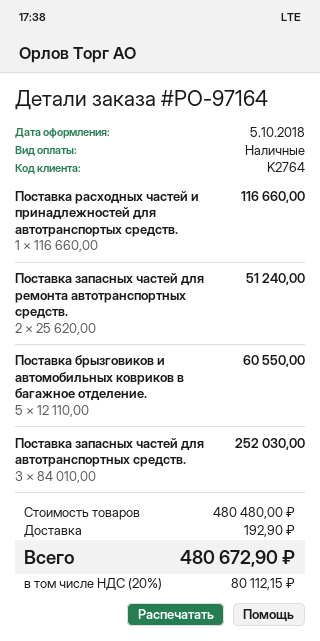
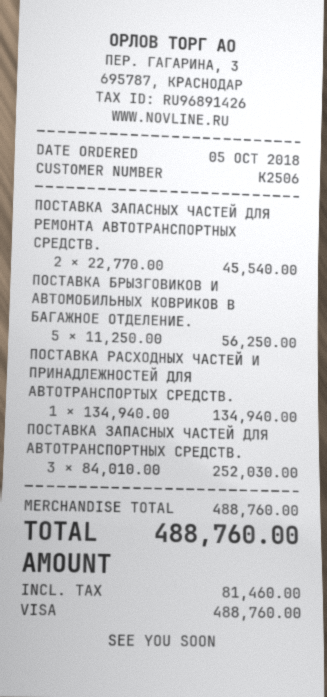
customer number: K2764 -> K2506
payment method: cash -> Visa
Поставка расходных частей и принадлежностей для автотранспортых средств.: 1 x 116660.00 = 116660.00 -> 1 x 134940.00 = 134940.00
Поставка запасных частей для ремонта автотранспортных средств.: 2 x 25620.00 = 51240.00 -> 2 x 22770.00 = 45540.00
Поставка брызговиков и автомобильных ковриков в багажное отделение.: 5 x 12110.00 = 60550.00 -> 5 x 11250.00 = 56250.00
subtotal: 480480.00 -> 488760.00
shipping: 192.90 -> none
tax: 80112.15 -> 81460.00
total: 480672.90 -> 488760.00

